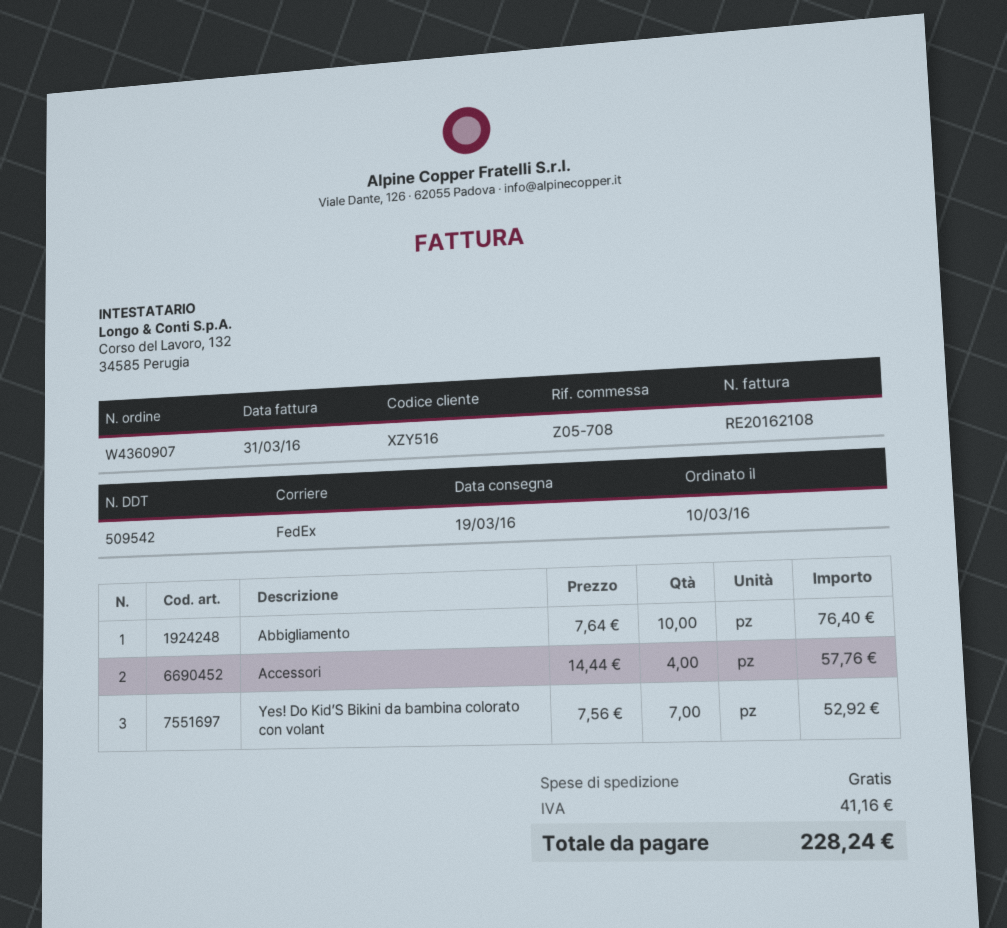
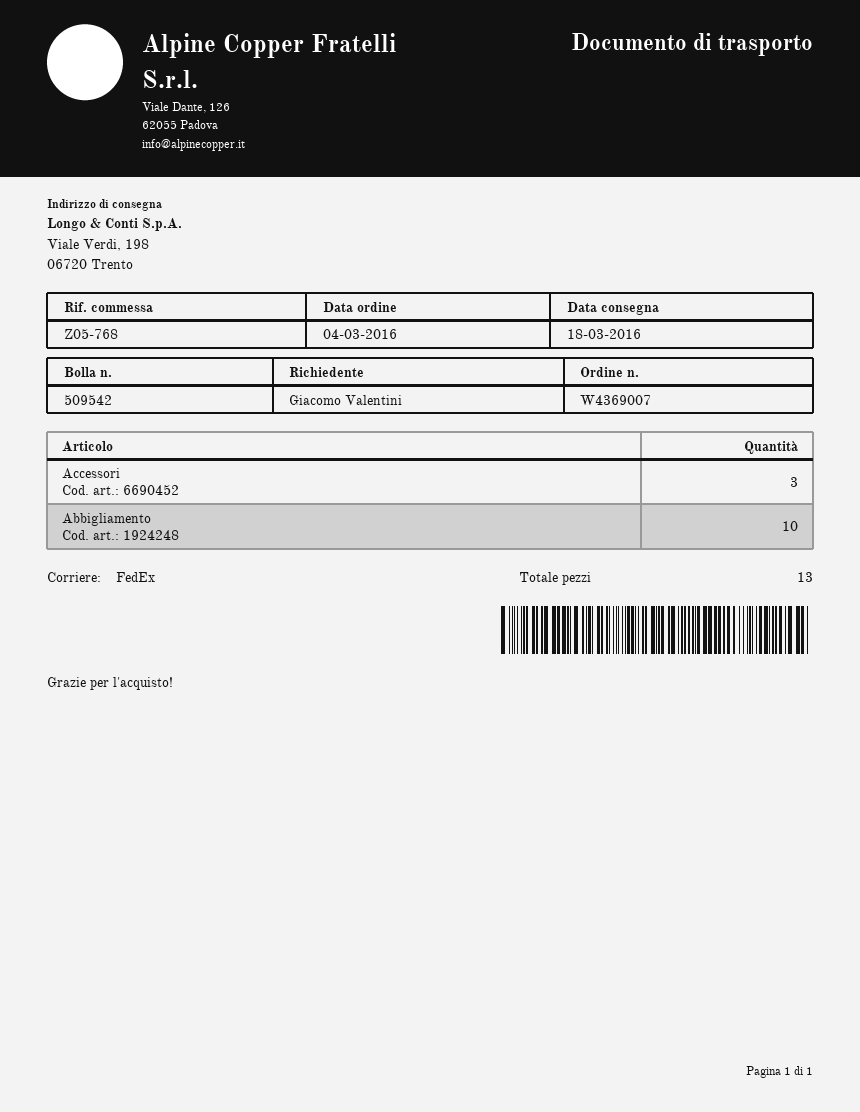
order number: W4360907 -> W4369007
order date: 2016-03-10 -> 2016-03-04
delivery date: 2016-03-19 -> 2016-03-18
reference: Z05-708 -> Z05-768
Accessori: 4 -> 3
Yes! Do Kid’S Bikini da bambina colorato con volant: 7 -> none

